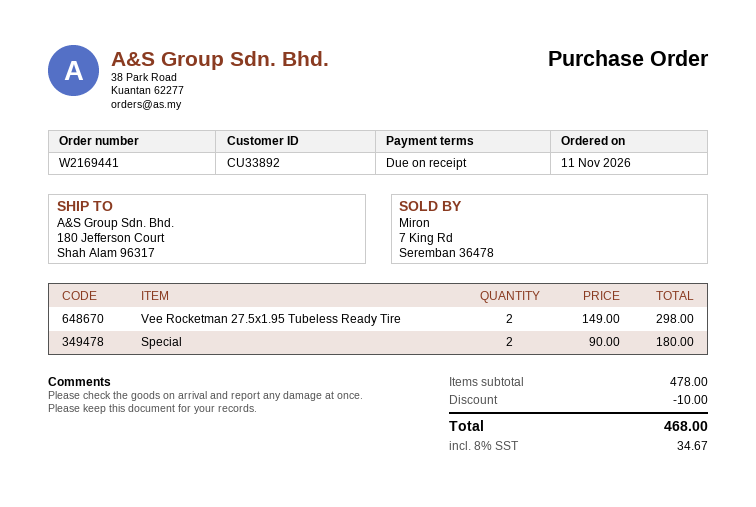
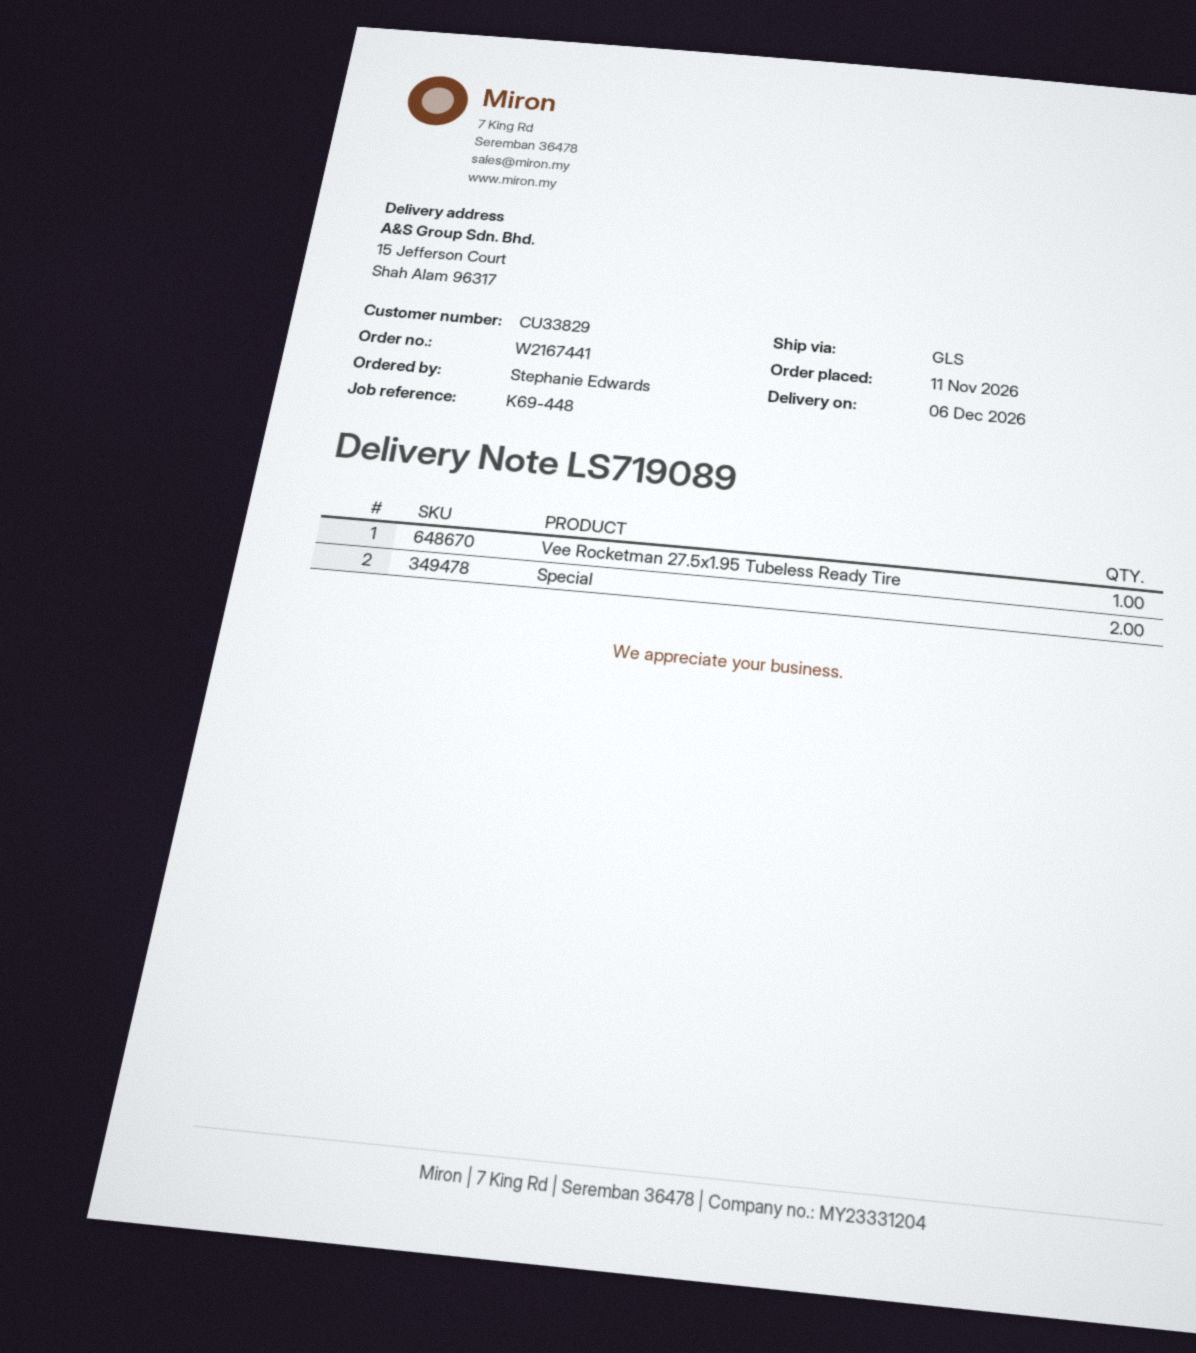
order number: W2169441 -> W2167441
customer number: CU33892 -> CU33829
ship to: 180 Jefferson Court, Shah Alam 96317 -> 15 Jefferson Court, Shah Alam 96317
Vee Rocketman 27.5x1.95 Tubeless Ready Tire: 2 -> 1

